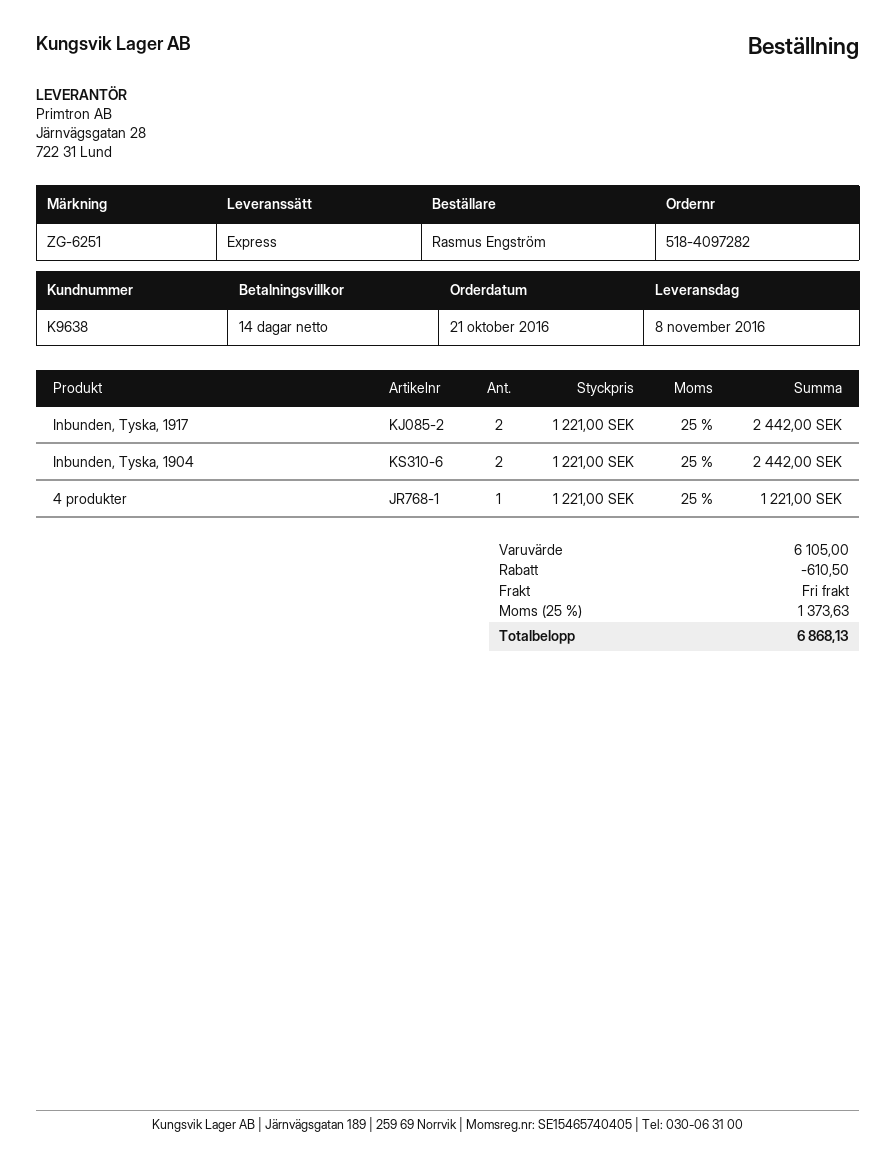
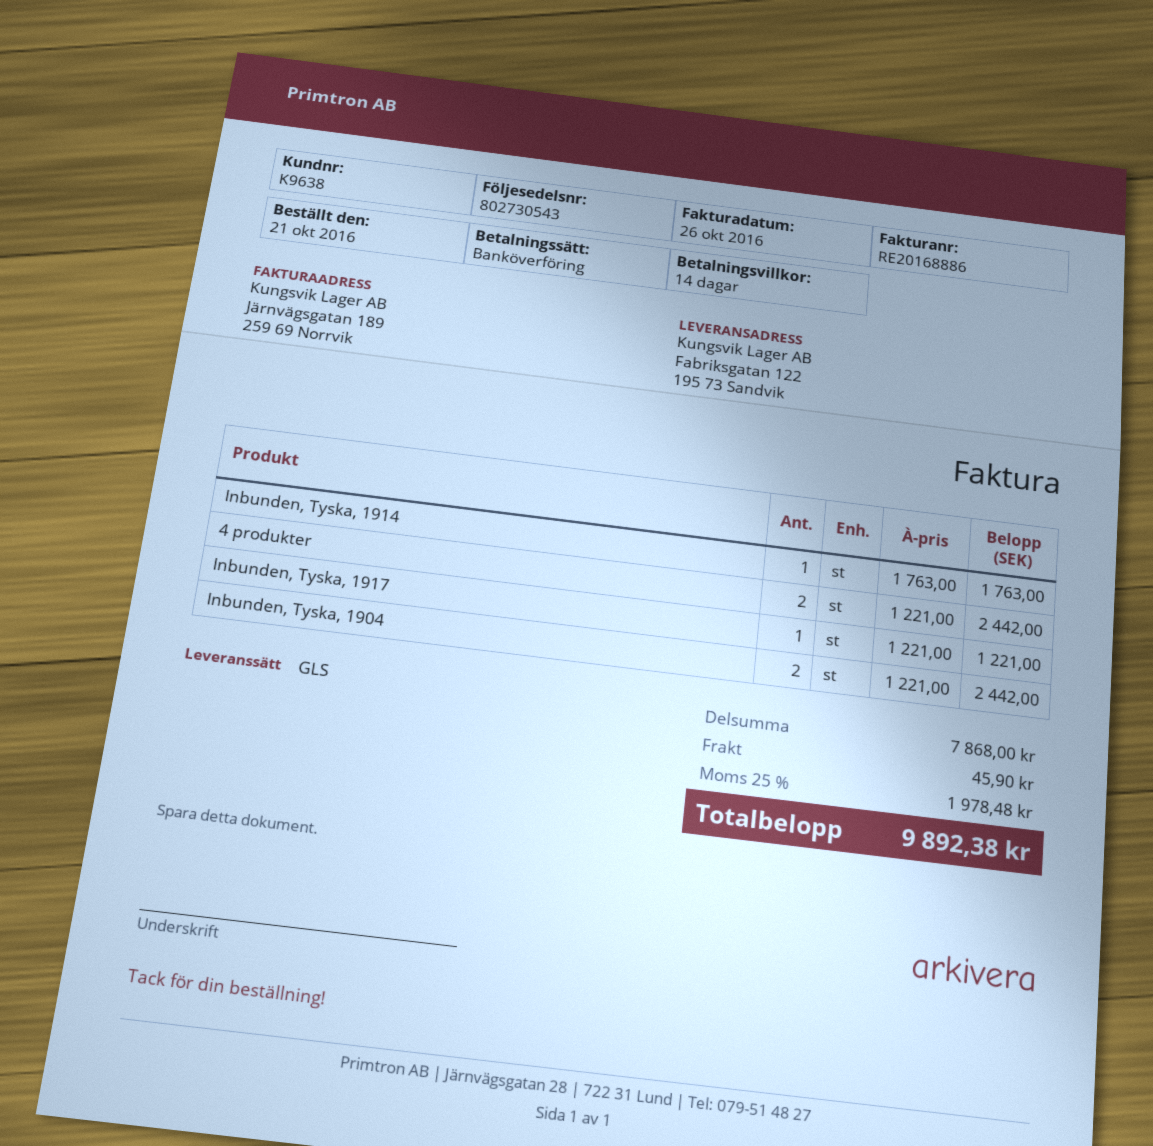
shipping method: express -> GLS
Inbunden, Tyska, 1917: 2 x 1221.00 = 2442.00 -> 1 x 1221.00 = 1221.00
4 produkter: 1 x 1221.00 = 1221.00 -> 2 x 1221.00 = 2442.00
Inbunden, Tyska, 1914: none -> 1 x 1763.00 = 1763.00
subtotal: 6105.00 -> 7868.00
discount: 610.50 -> none
shipping: 0.00 -> 45.90
tax: 25% = 1373.63 -> 25% = 1978.48
total: 6868.13 -> 9892.38

